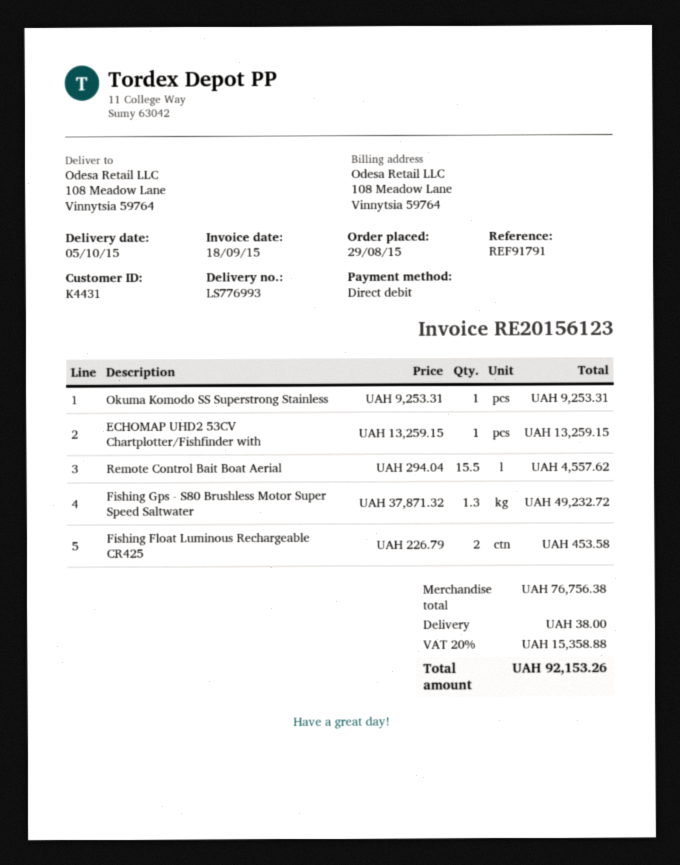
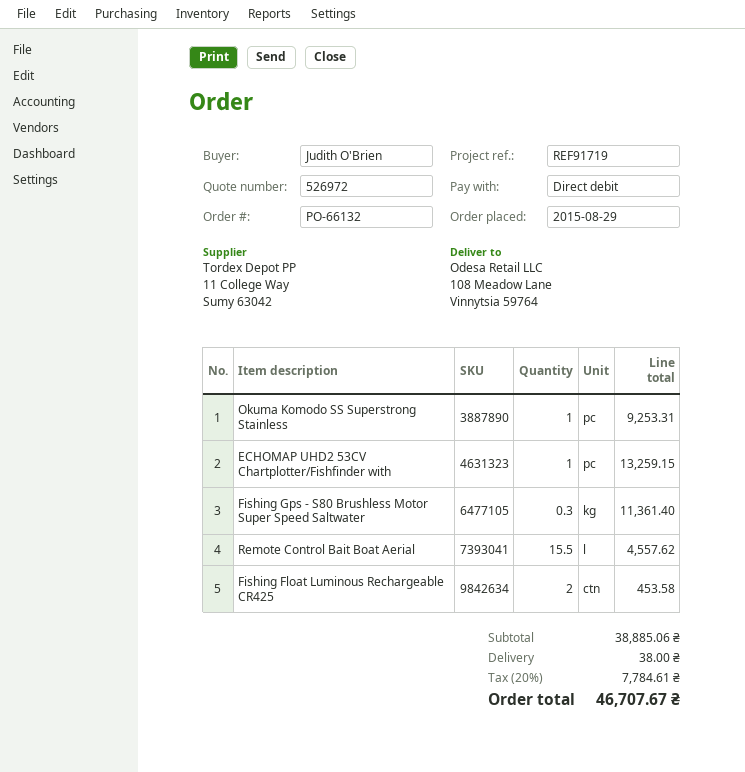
reference: REF91791 -> REF91719
Fishing Gps - S80 Brushless Motor Super Speed Saltwater: 1.3 for 49232.72 -> 0.3 for 11361.40
subtotal: 76756.38 -> 38885.06
tax: 20% = 15358.88 -> 20% = 7784.61
total: 92153.26 -> 46707.67

